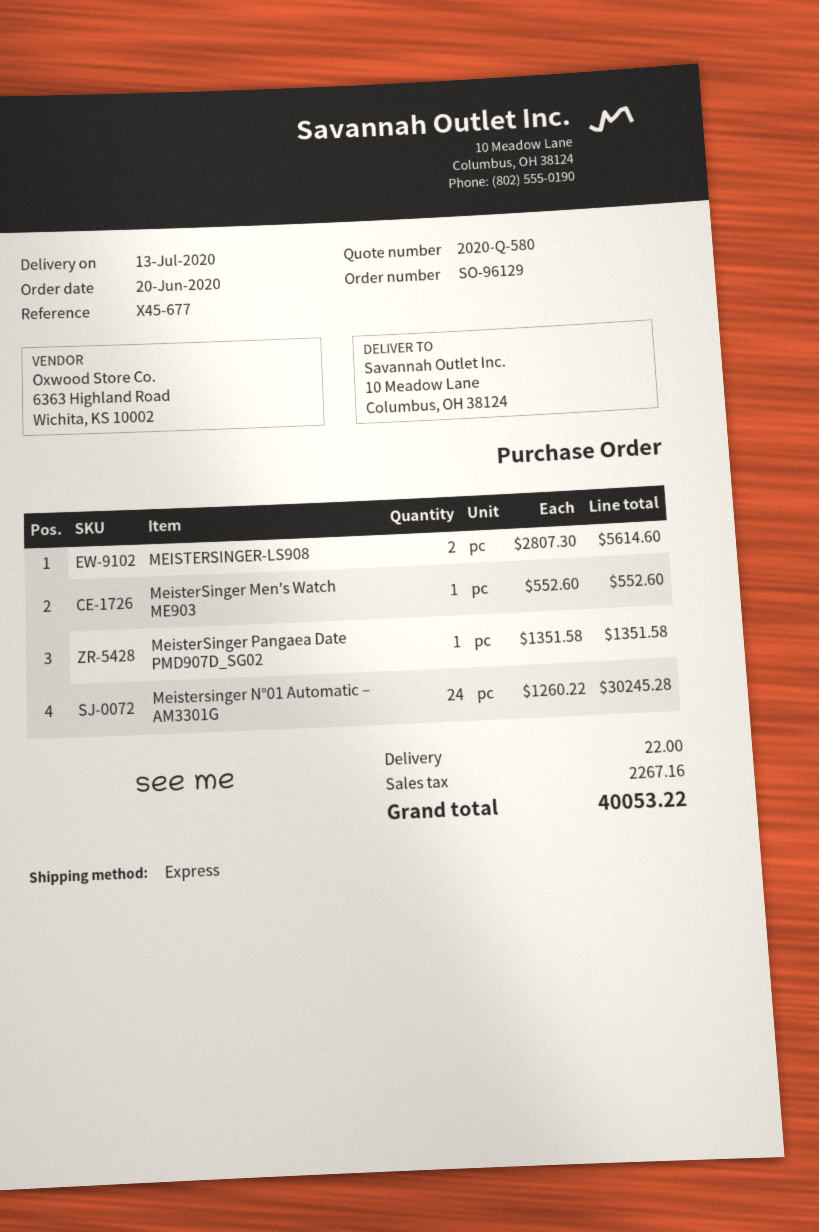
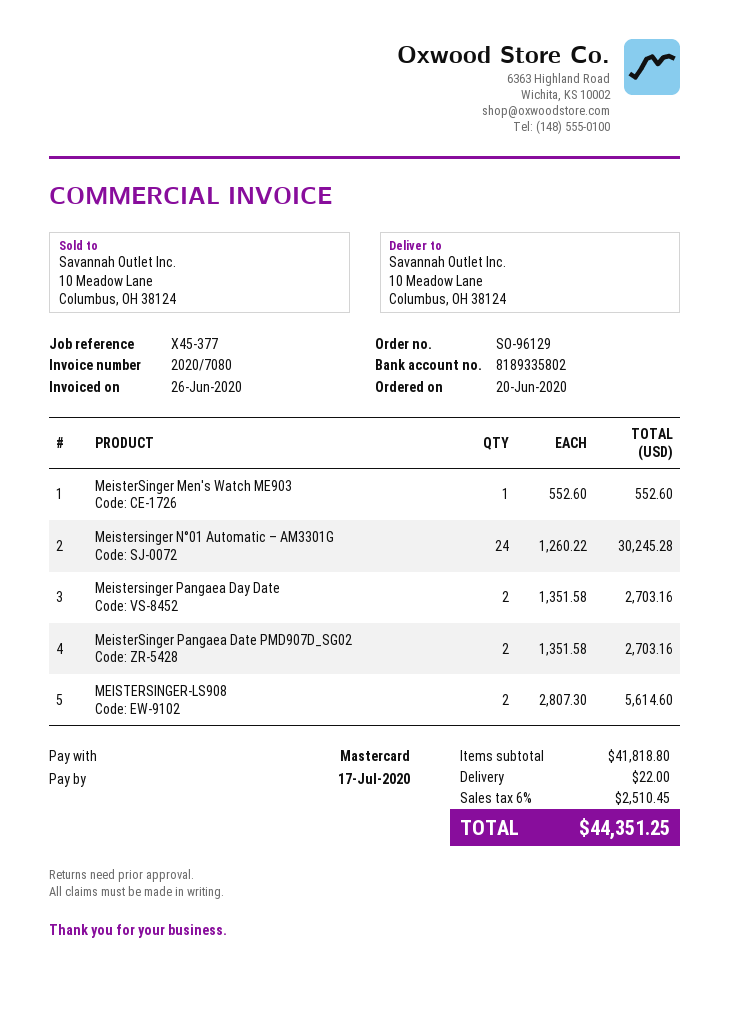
reference: X45-677 -> X45-377
MeisterSinger Pangaea Date PMD907D_SG02: 1 x 1351.58 = 1351.58 -> 2 x 1351.58 = 2703.16
Meistersinger Pangaea Day Date: none -> 2 x 1351.58 = 2703.16
tax: 2267.16 -> 2510.45
total: 40053.22 -> 44351.25

